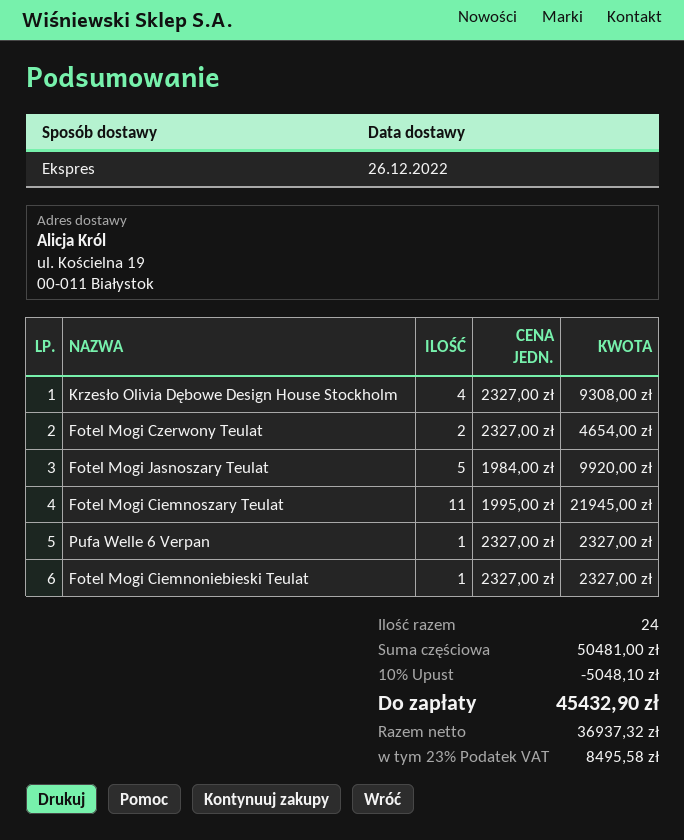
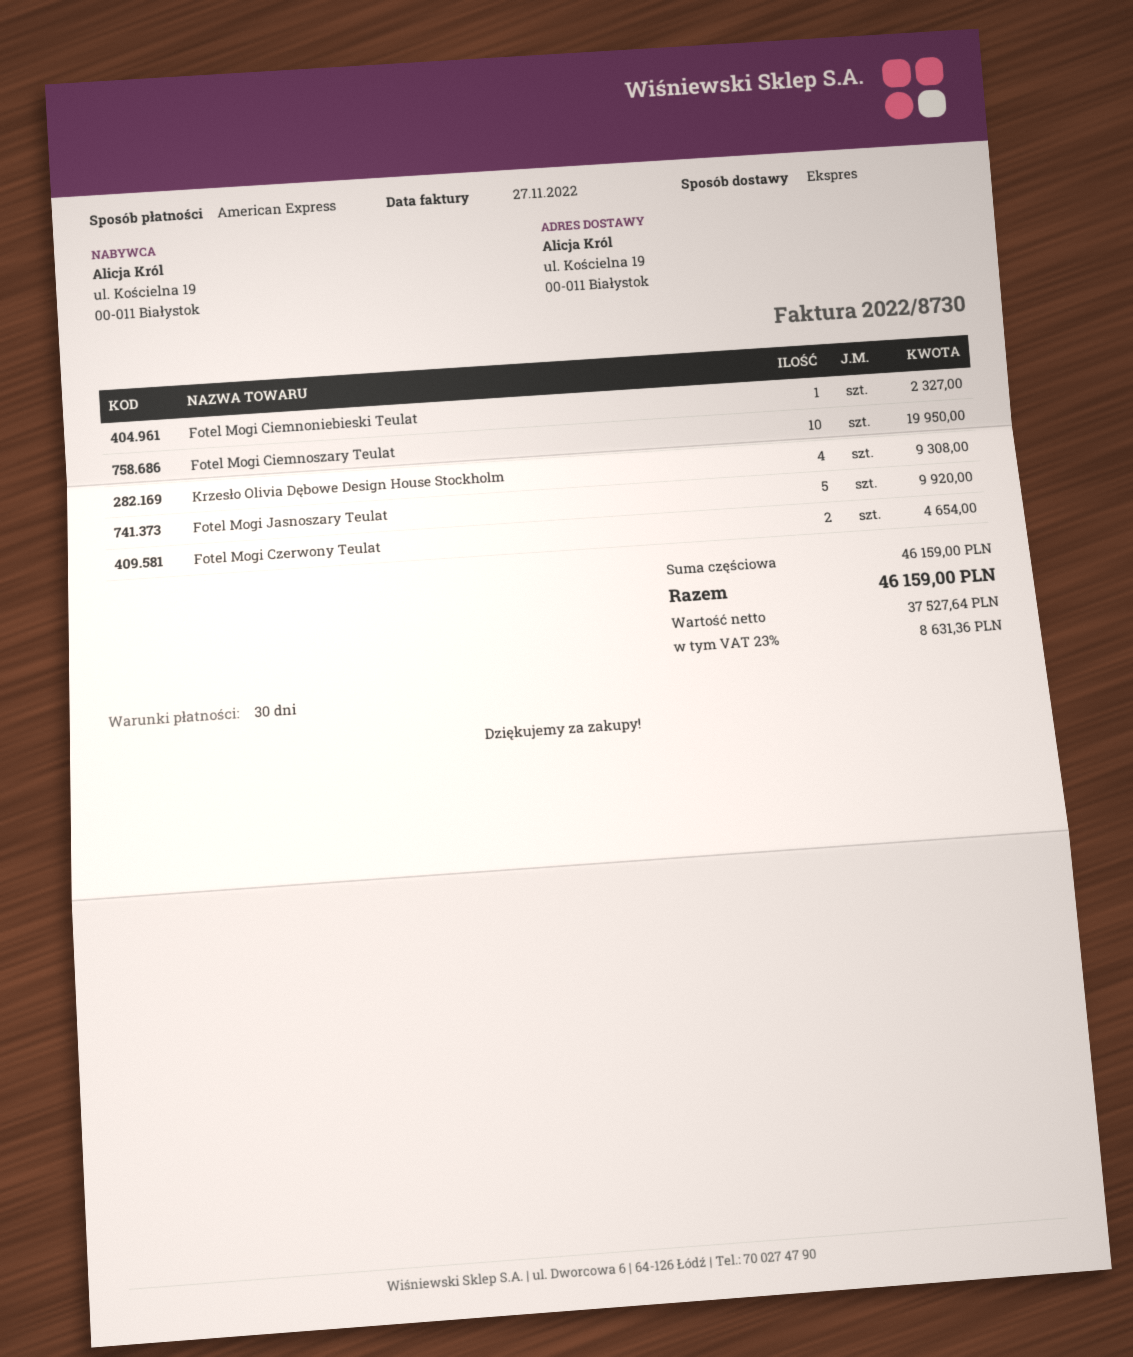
Fotel Mogi Ciemnoszary Teulat: 11 for 21945.00 -> 10 for 19950.00
Pufa Welle 6 Verpan: 1 for 2327.00 -> none
subtotal: 50481.00 -> 46159.00
discount: 10% = 5048.10 -> none
net: 36937.32 -> 37527.64
tax: 23% = 8495.58 -> 23% = 8631.36
total: 45432.90 -> 46159.00

